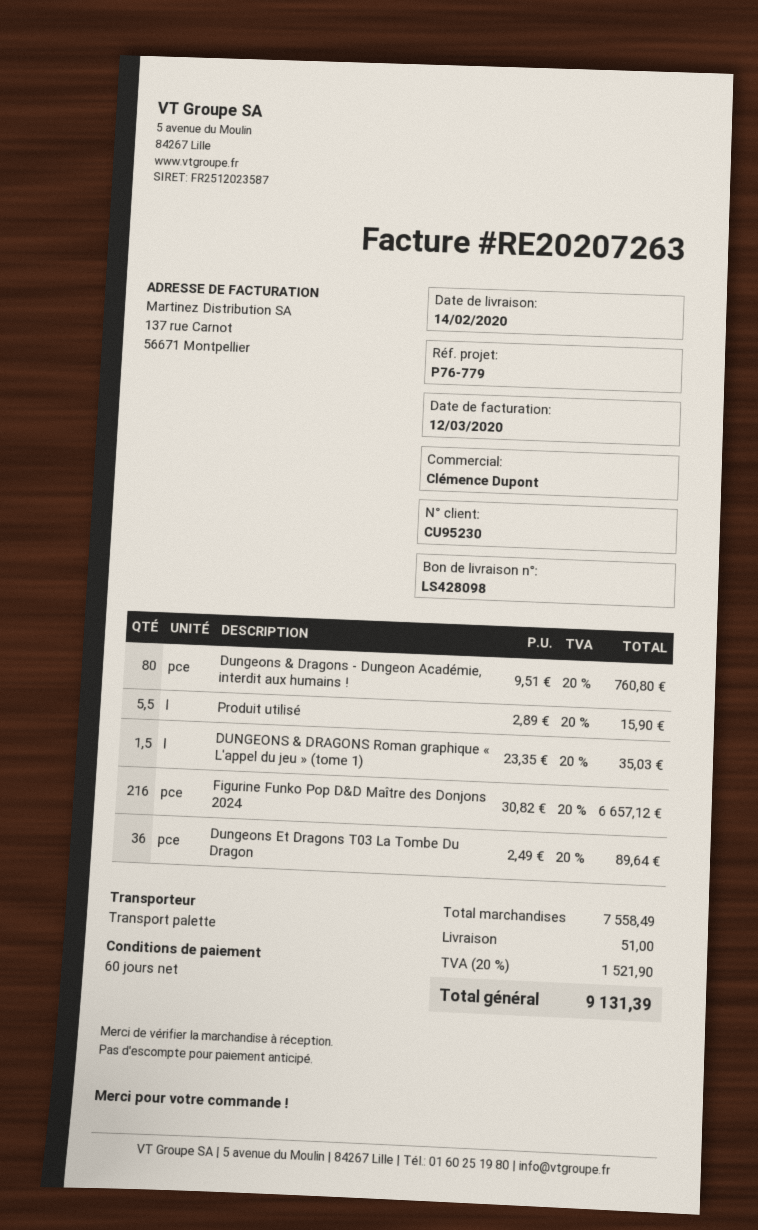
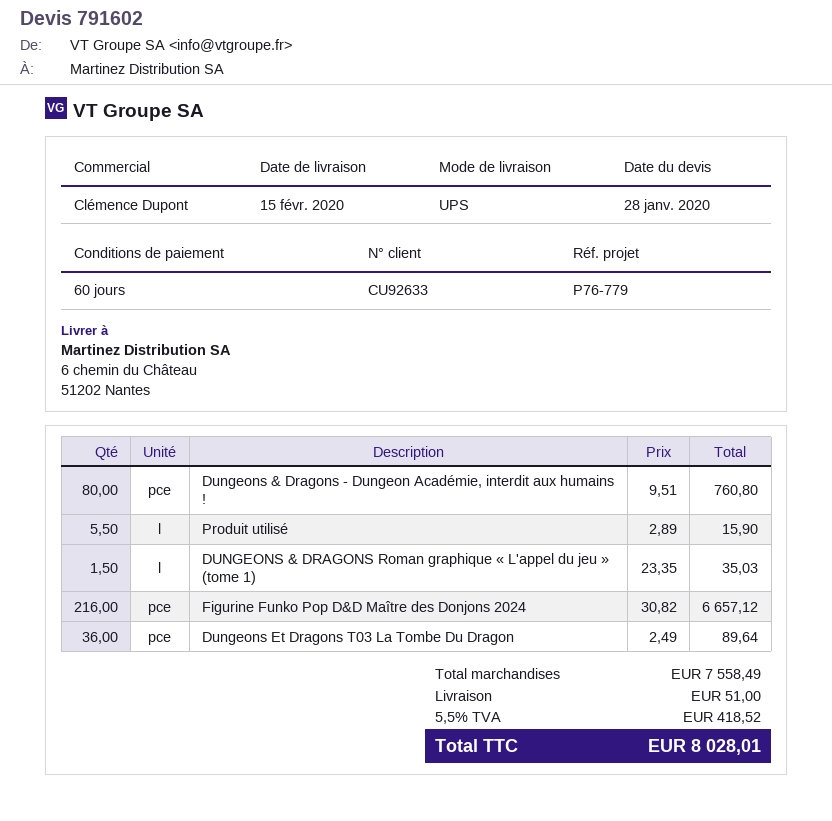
delivery date: 2020-02-14 -> 2020-02-15
customer number: CU95230 -> CU92633
shipping method: pallet freight -> UPS
tax: 20% = 1521.90 -> 5.5% = 418.52
total: 9131.39 -> 8028.01

